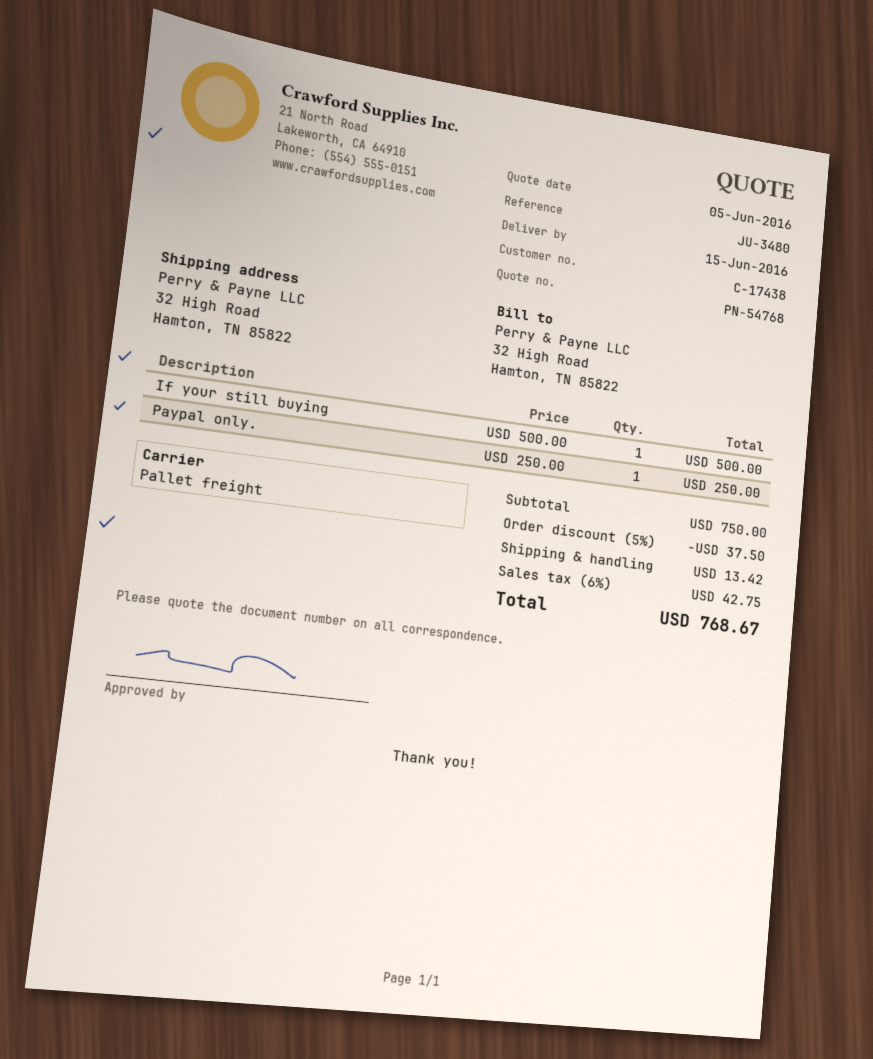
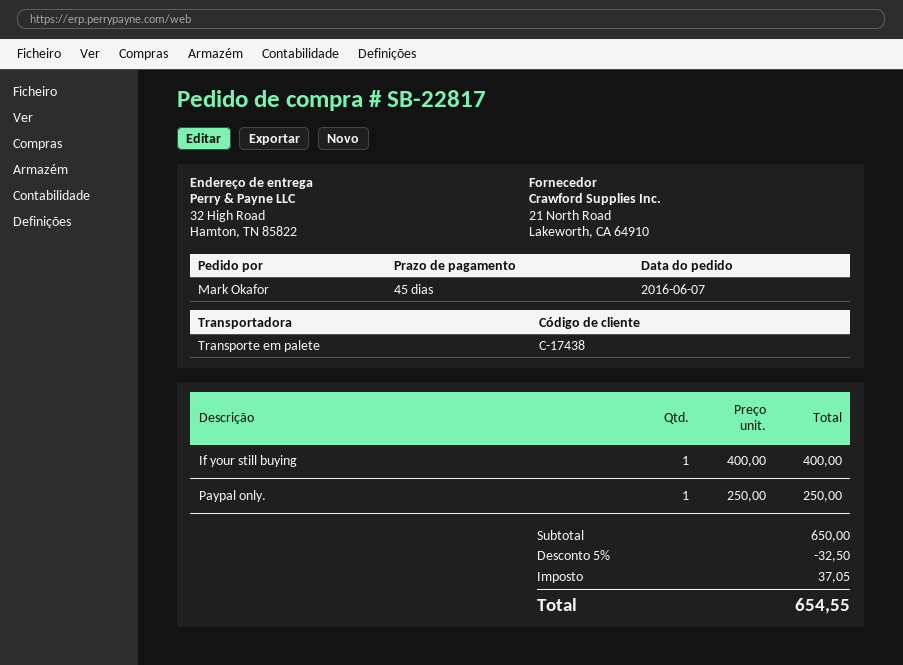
If your still buying: 1 x 500.00 = 500.00 -> 1 x 400.00 = 400.00
subtotal: 750.00 -> 650.00
discount: 5% = 37.50 -> 5% = 32.50
shipping: 13.42 -> none
tax: 42.75 -> 37.05
total: 768.67 -> 654.55

